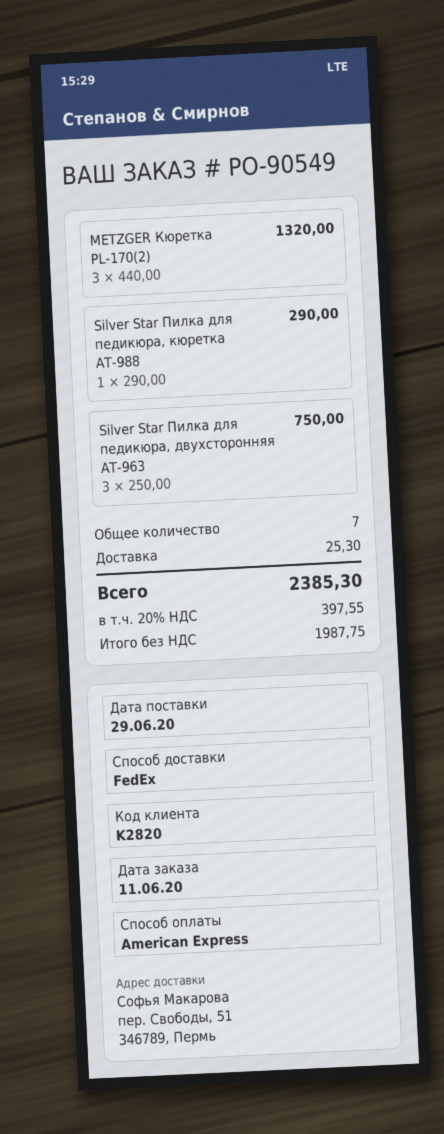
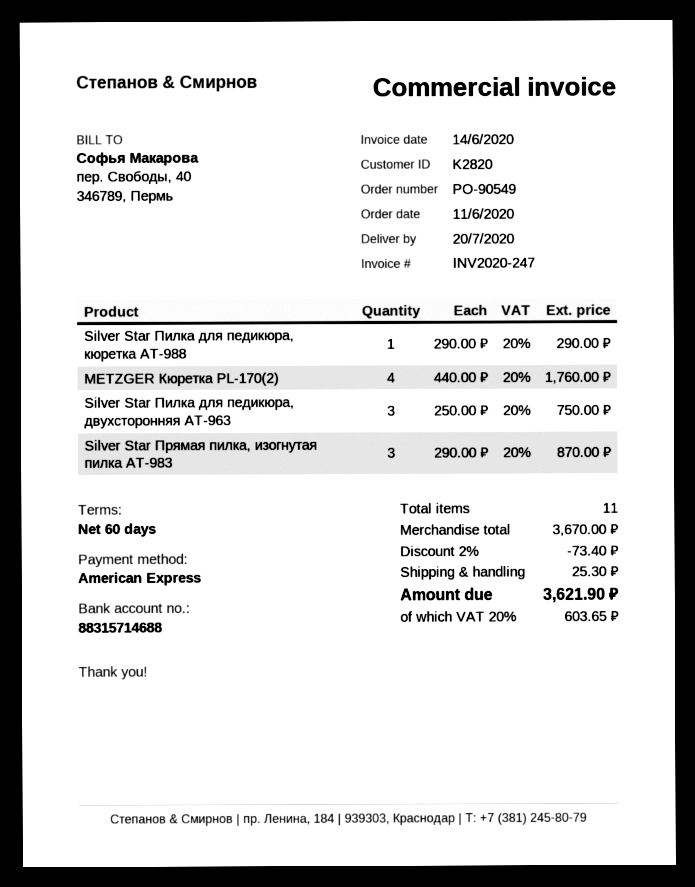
delivery date: 2020-06-29 -> 2020-07-20
METZGER Кюретка PL-170(2): 3 x 440.00 = 1320.00 -> 4 x 440.00 = 1760.00
Silver Star Прямая пилка, изогнутая пилка АТ-983: none -> 3 x 290.00 = 870.00
total quantity: 7 -> 11
discount: none -> 2% = 73.40
tax: 20% = 397.55 -> 20% = 603.65
total: 2385.30 -> 3621.90

